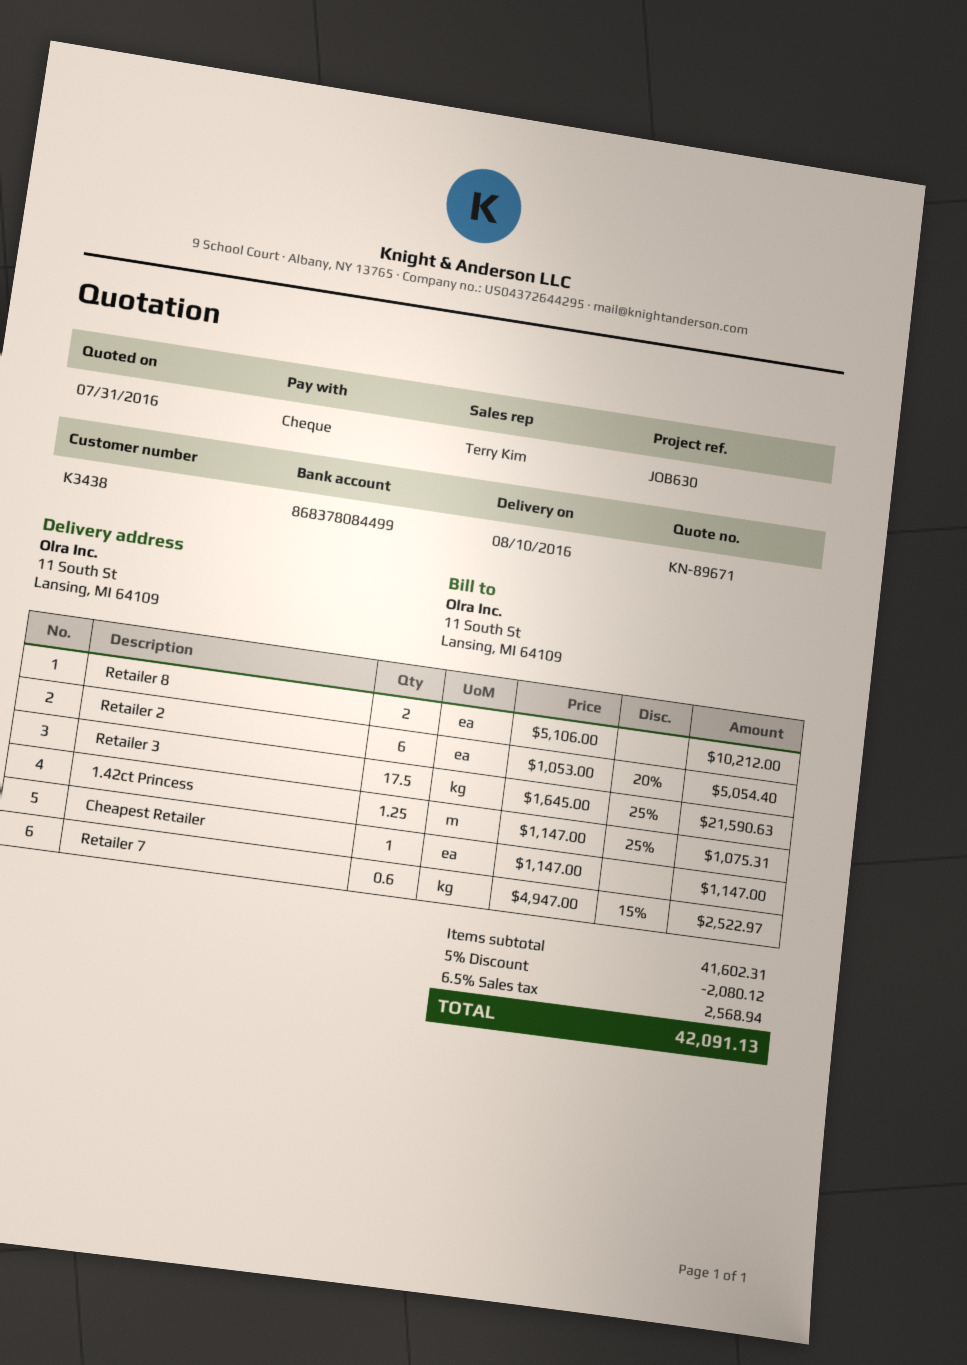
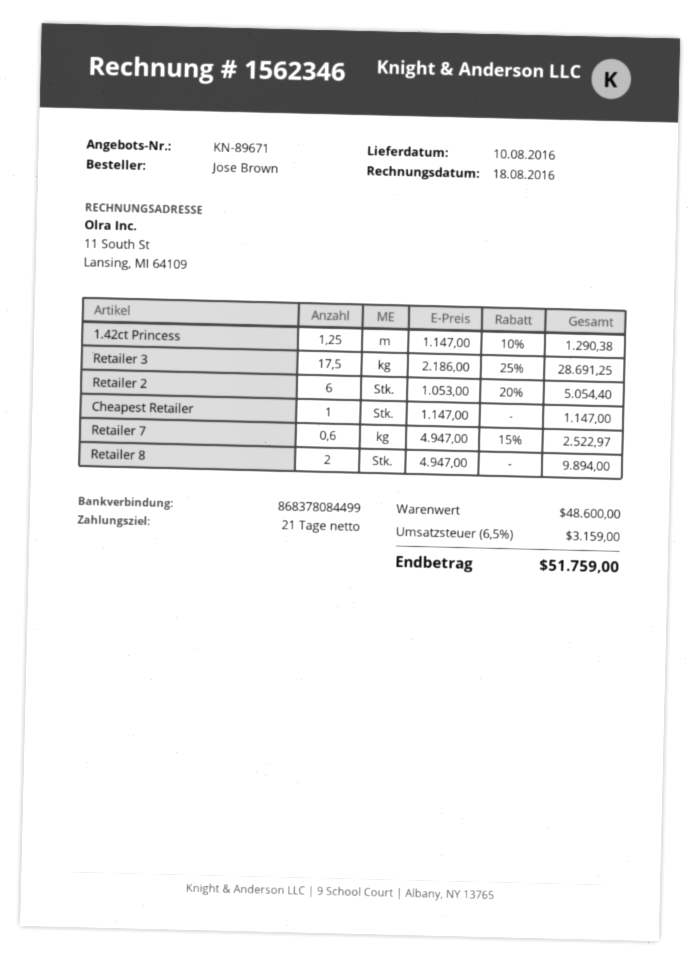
Retailer 8: 2 x 5106.00 = 10212.00 -> 2 x 4947.00 = 9894.00
Retailer 3: 17.5 x 1645.00 - 25% = 21590.63 -> 17.5 x 2186.00 - 25% = 28691.25
1.42ct Princess: 1.25 x 1147.00 - 25% = 1075.31 -> 1.25 x 1147.00 - 10% = 1290.38
subtotal: 41602.31 -> 48600.00
discount: 5% = 2080.12 -> none
tax: 6.5% = 2568.94 -> 6.5% = 3159.00
total: 42091.13 -> 51759.00

